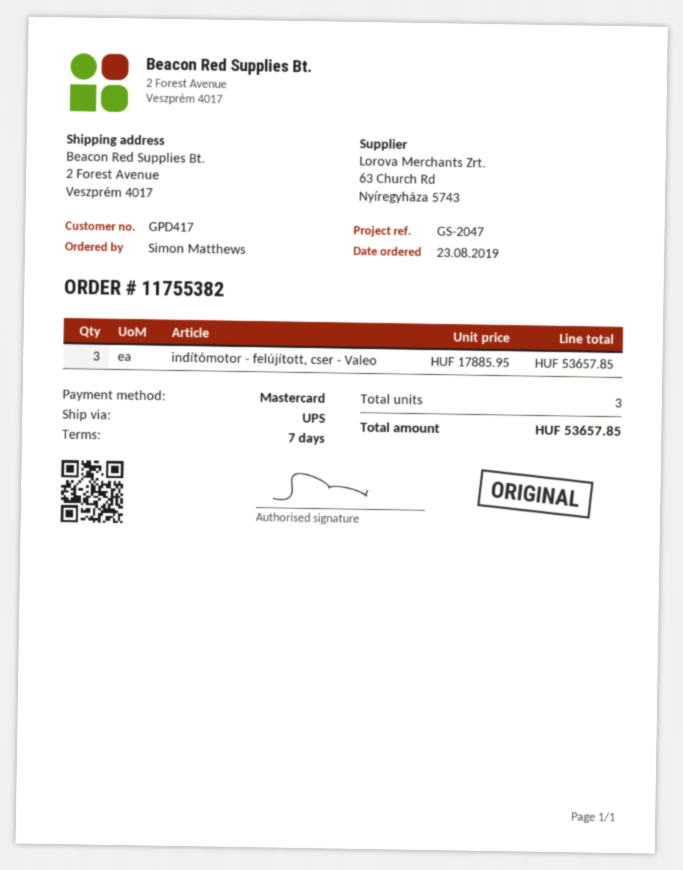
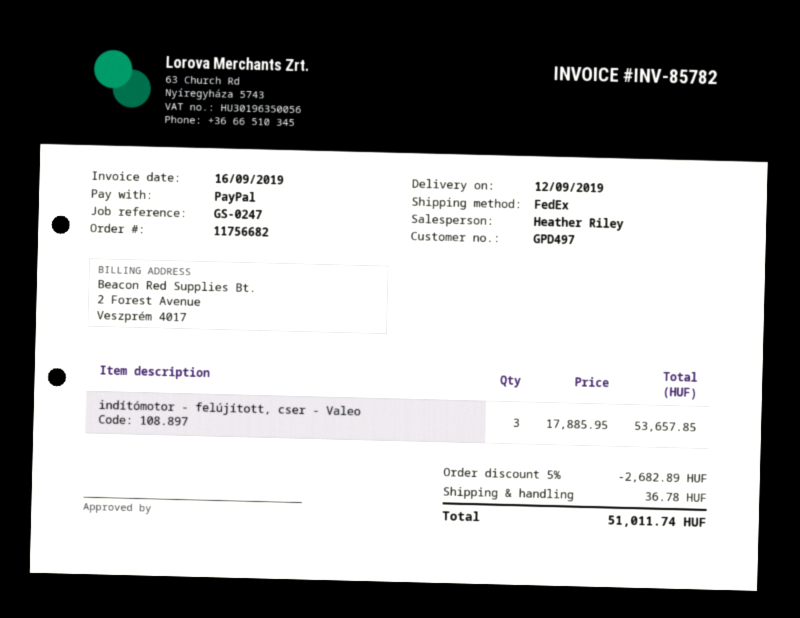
order number: 11755382 -> 11756682
customer number: GPD417 -> GPD497
reference: GS-2047 -> GS-0247
payment method: Mastercard -> PayPal
shipping method: UPS -> FedEx
discount: none -> 5% = 2682.89
shipping: none -> 36.78
total: 53657.85 -> 51011.74

